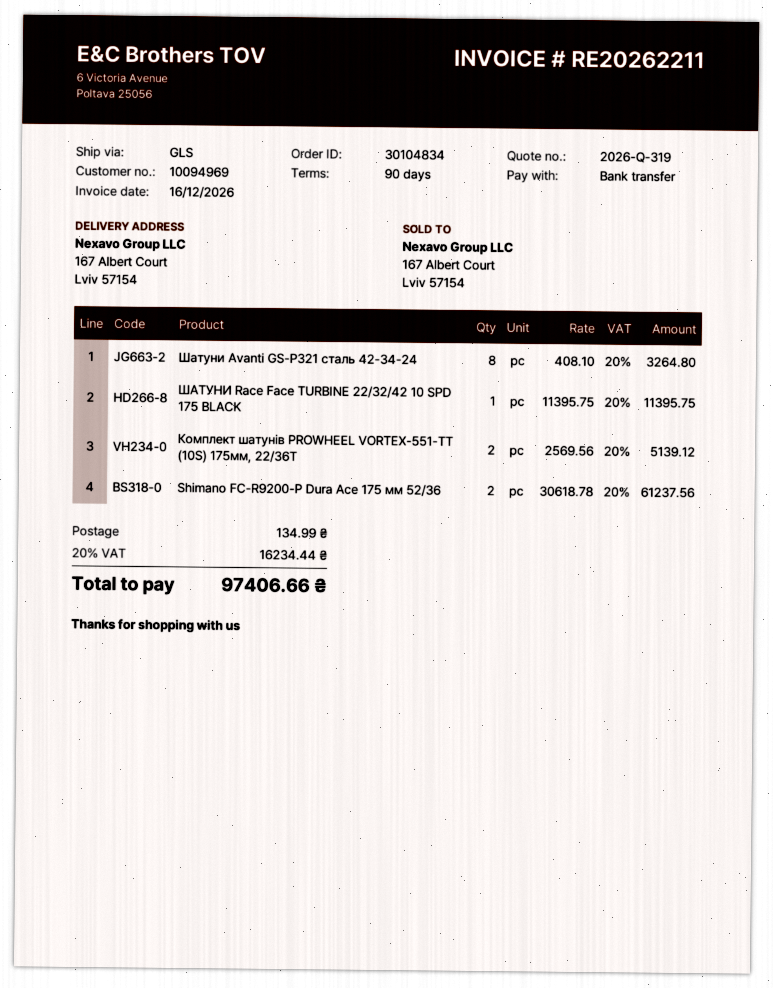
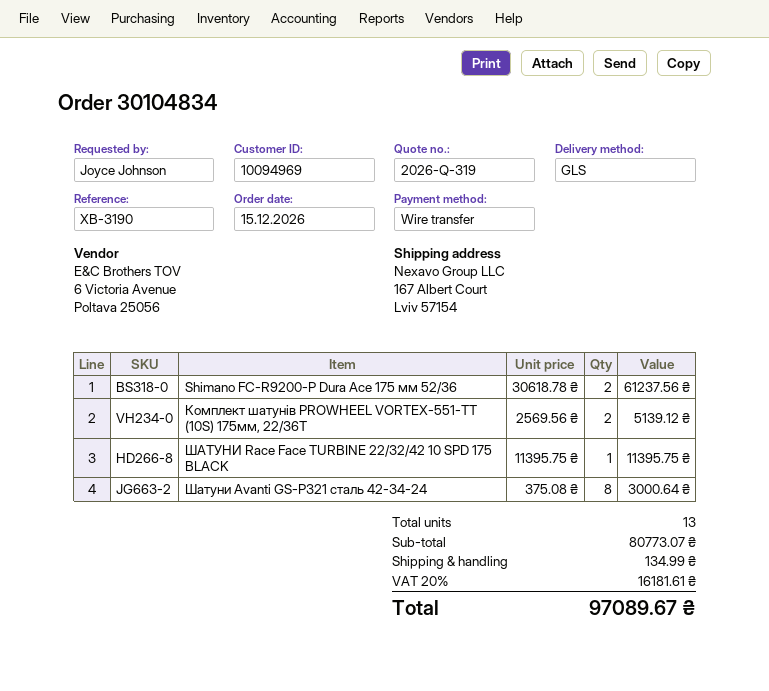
Шатуни Avanti GS-P321 сталь 42-34-24: 8 x 408.10 = 3264.80 -> 8 x 375.08 = 3000.64
tax: 20% = 16234.44 -> 20% = 16181.61
total: 97406.66 -> 97089.67

